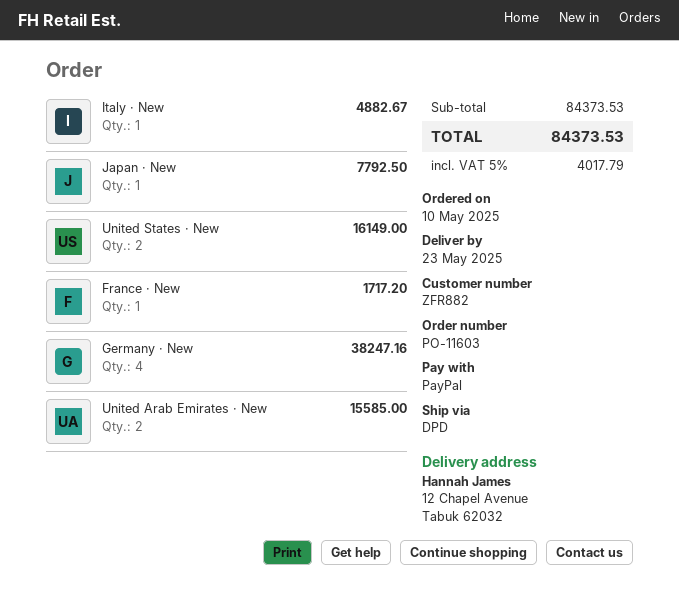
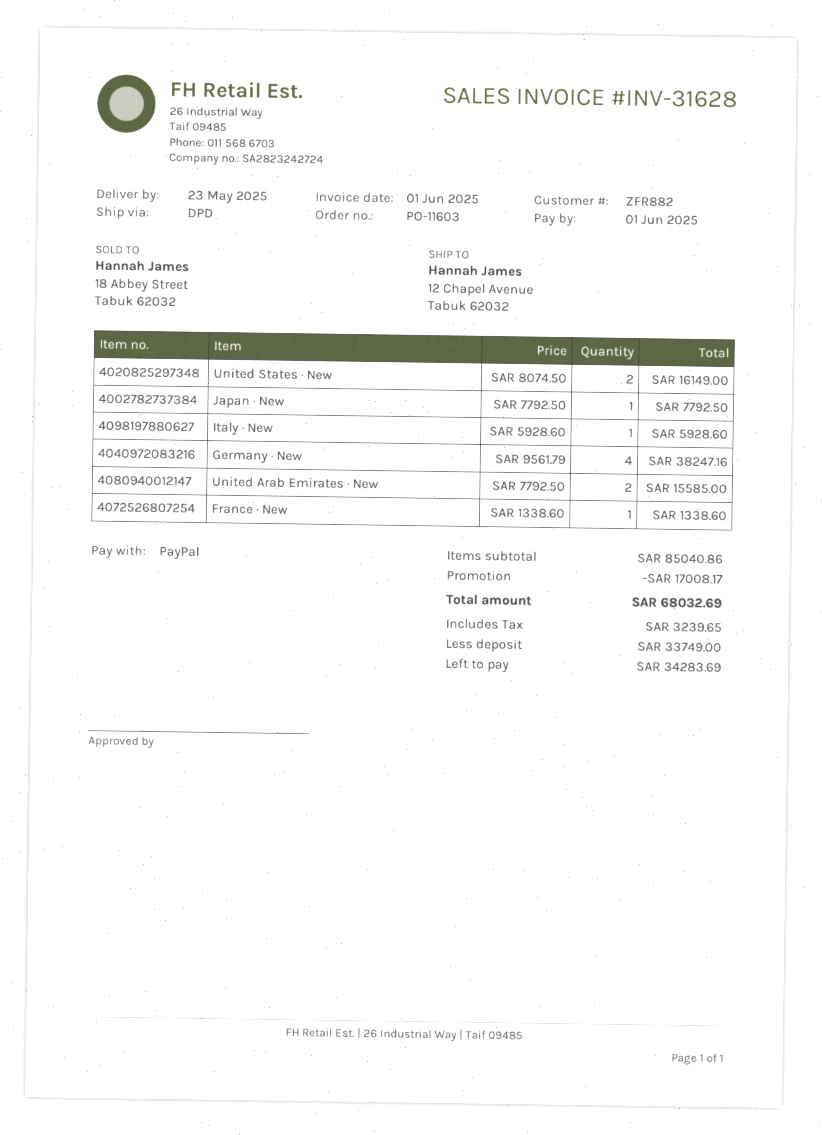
Italy · New: 1 for 4882.67 -> 1 for 5928.60
France · New: 1 for 1717.20 -> 1 for 1338.60
subtotal: 84373.53 -> 85040.86
discount: none -> 17008.17
tax: 4017.79 -> 3239.65
total: 84373.53 -> 68032.69

